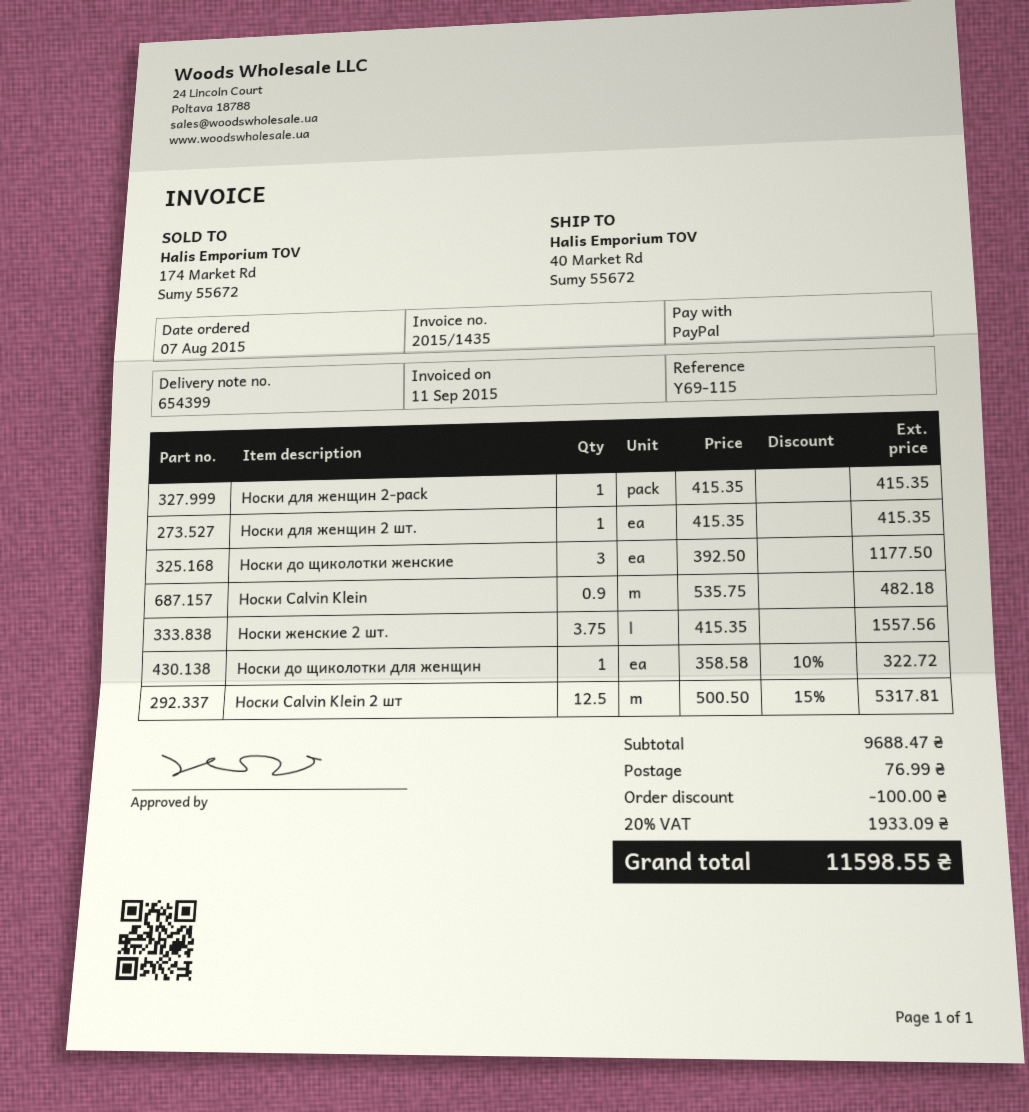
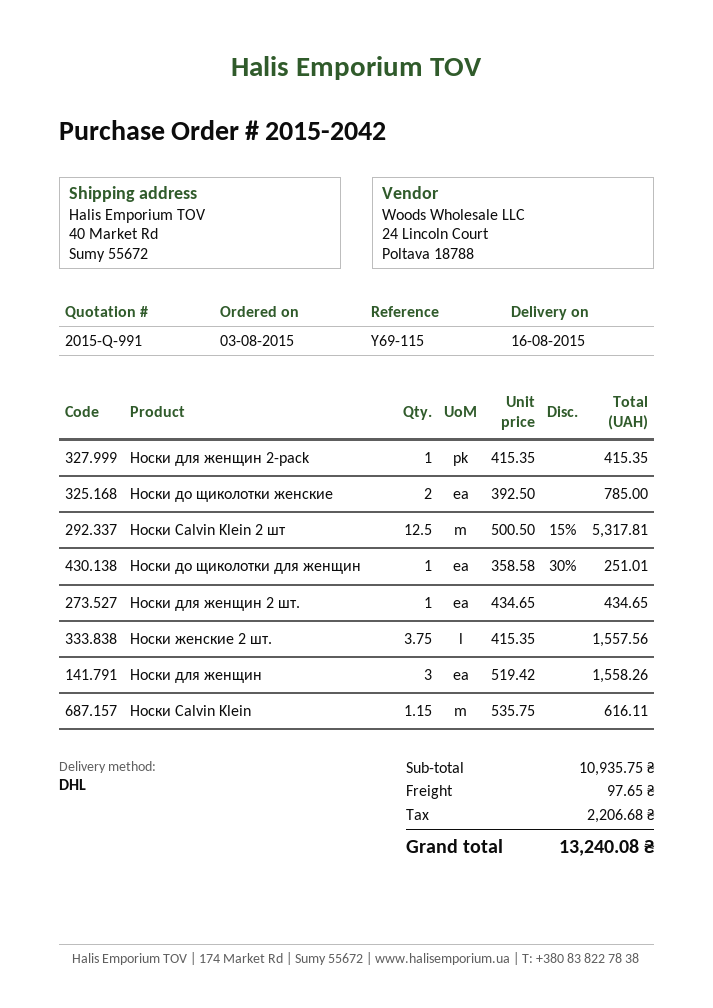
order date: 2015-08-07 -> 2015-08-03
Носки для женщин 2 шт.: 1 x 415.35 = 415.35 -> 1 x 434.65 = 434.65
Носки до щиколотки женские: 3 x 392.50 = 1177.50 -> 2 x 392.50 = 785.00
Носки Calvin Klein: 0.9 x 535.75 = 482.18 -> 1.15 x 535.75 = 616.11
Носки до щиколотки для женщин: 1 x 358.58 - 10% = 322.72 -> 1 x 358.58 - 30% = 251.01
Носки для женщин: none -> 3 x 519.42 = 1558.26
subtotal: 9688.47 -> 10935.75
discount: 100.00 -> none
shipping: 76.99 -> 97.65
tax: 1933.09 -> 2206.68
total: 11598.55 -> 13240.08

